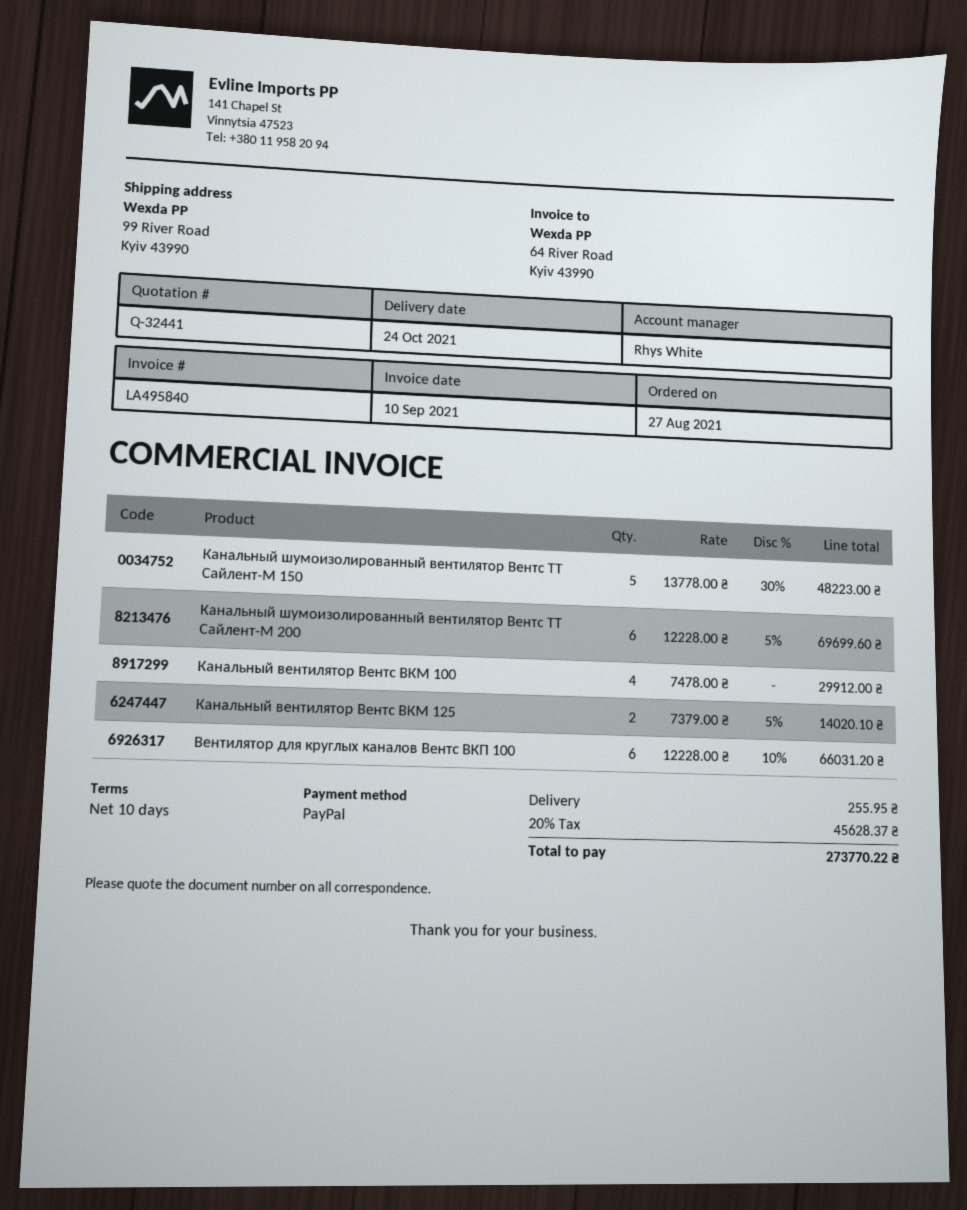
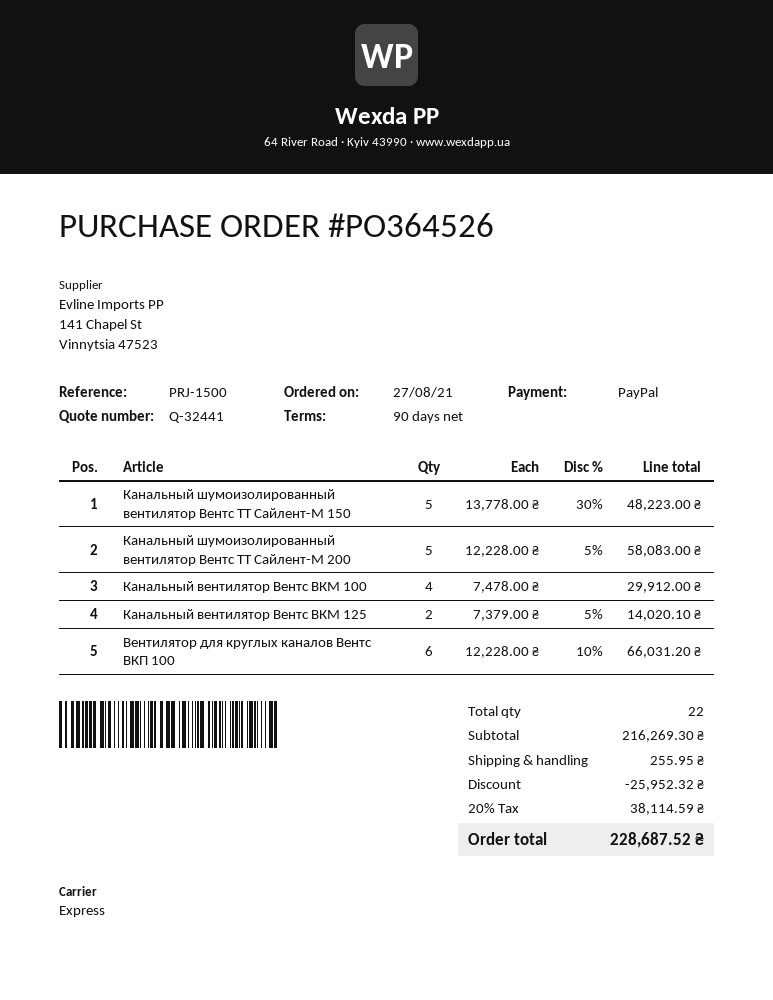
payment terms: 10 days -> 90 days
Канальный шумоизолированный вентилятор Вентс ТТ Сайлент-М 200: 6 x 12228.00 - 5% = 69699.60 -> 5 x 12228.00 - 5% = 58083.00
discount: none -> 25952.32
tax: 20% = 45628.37 -> 20% = 38114.59
total: 273770.22 -> 228687.52

